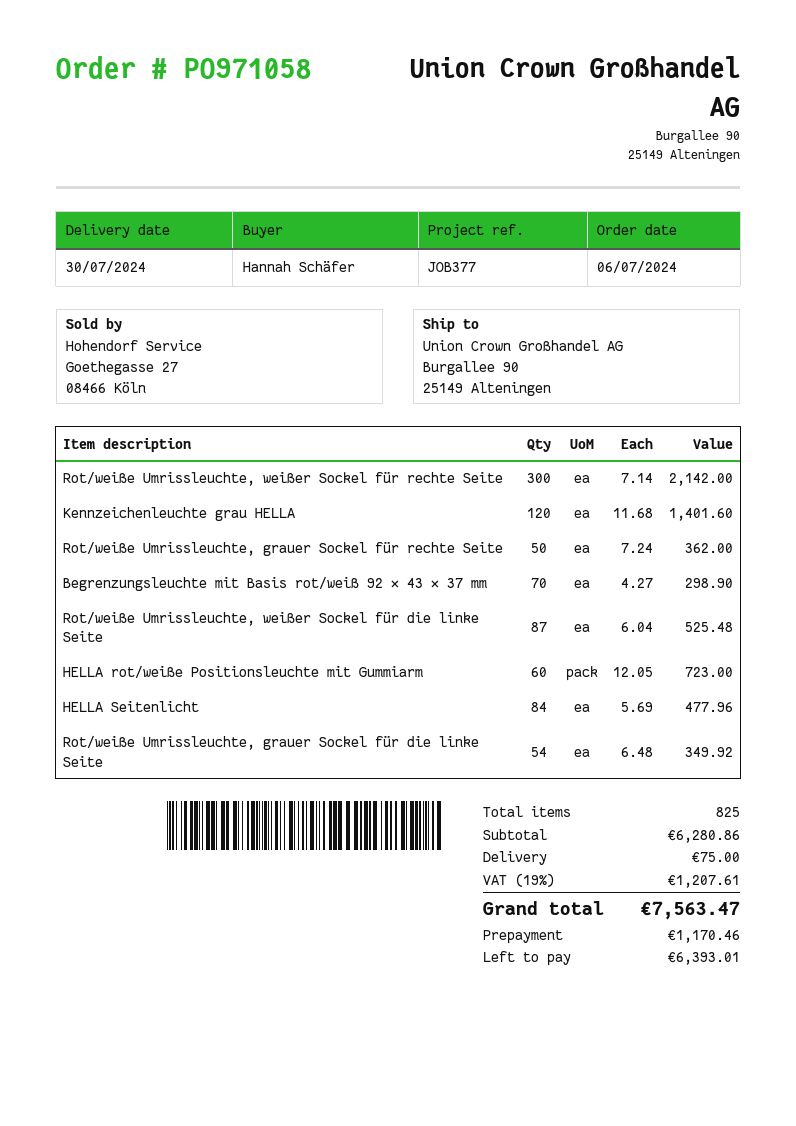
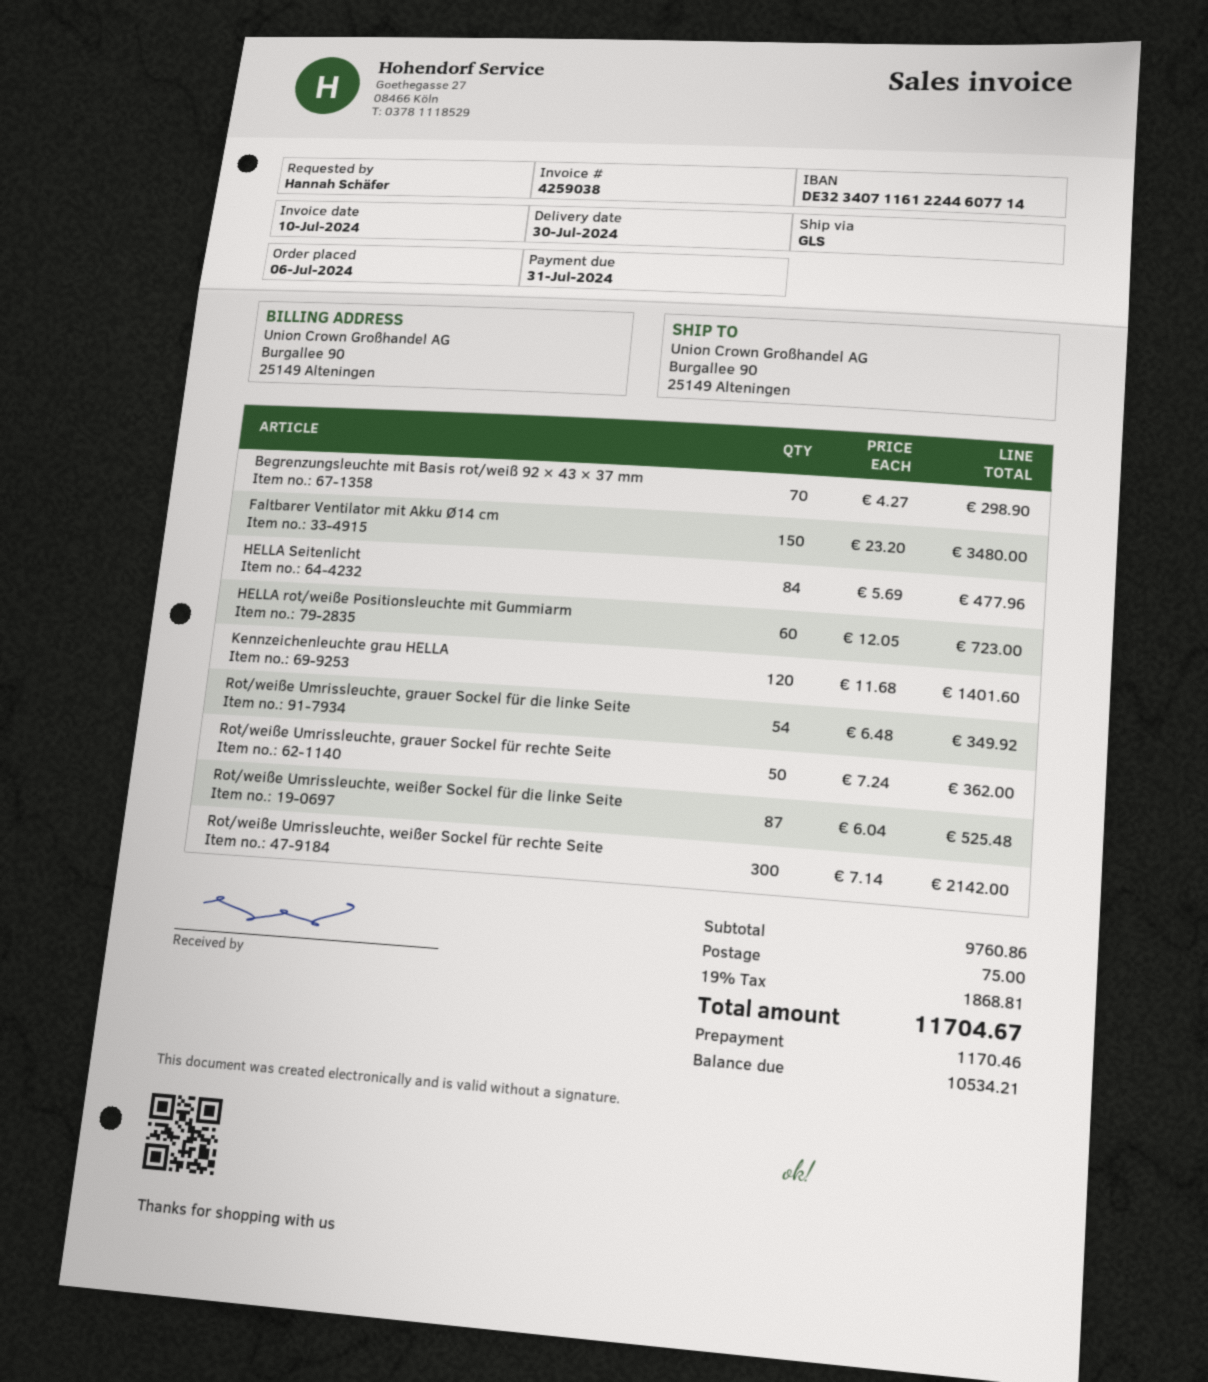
Faltbarer Ventilator mit Akku Ø14 cm: none -> 150 x 23.20 = 3480.00
subtotal: 6280.86 -> 9760.86
tax: 19% = 1207.61 -> 19% = 1868.81
total: 7563.47 -> 11704.67
balance: 6393.01 -> 10534.21

